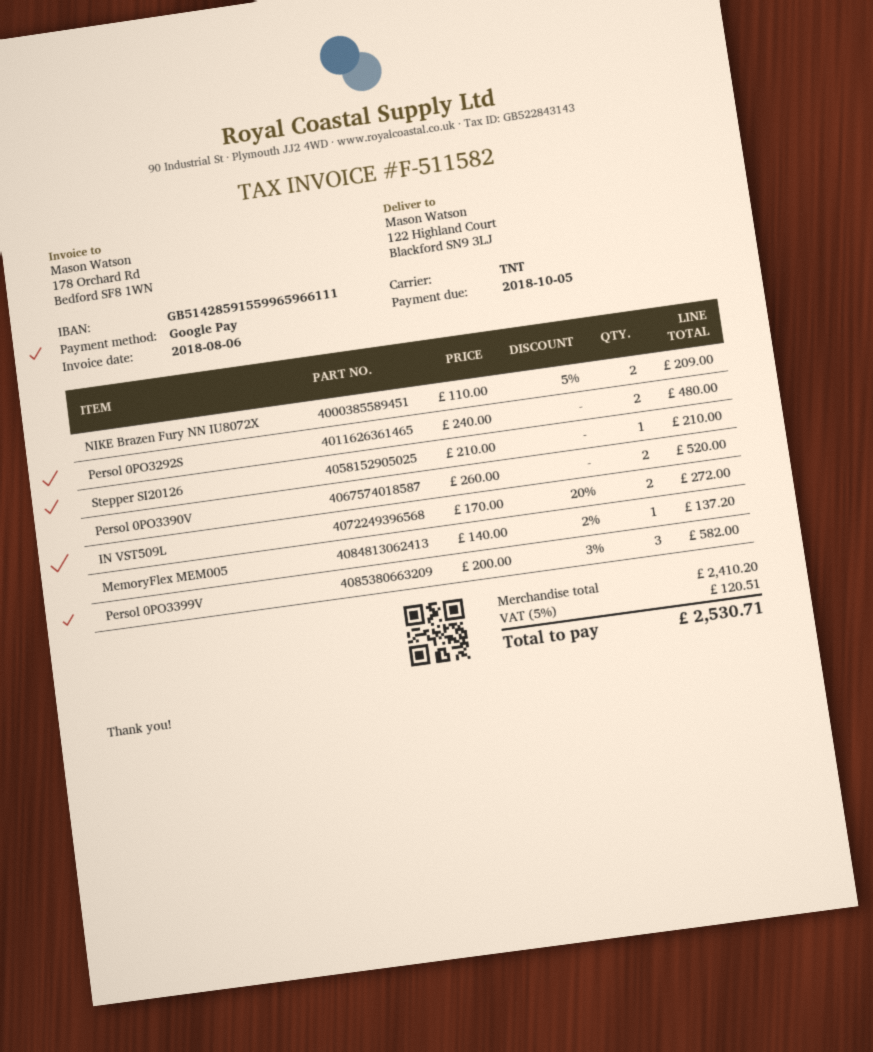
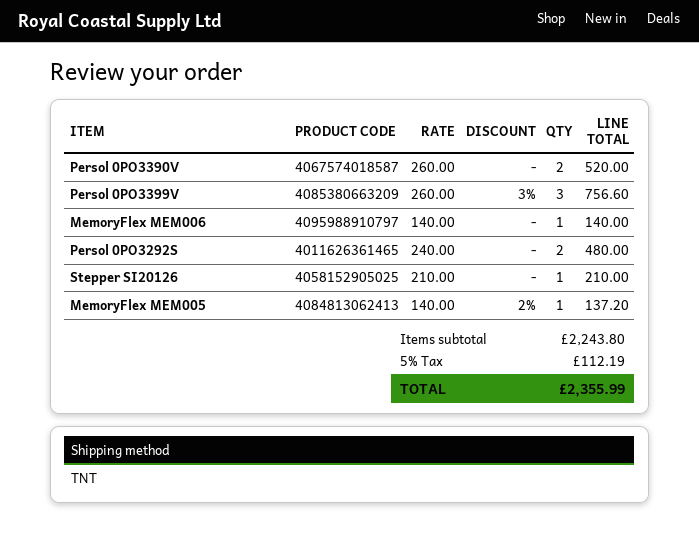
NIKE Brazen Fury NN IU8072X: 2 x 110.00 - 5% = 209.00 -> none
IN VST509L: 2 x 170.00 - 20% = 272.00 -> none
Persol 0PO3399V: 3 x 200.00 - 3% = 582.00 -> 3 x 260.00 - 3% = 756.60
MemoryFlex MEM006: none -> 1 x 140.00 = 140.00
subtotal: 2410.20 -> 2243.80
tax: 5% = 120.51 -> 5% = 112.19
total: 2530.71 -> 2355.99

